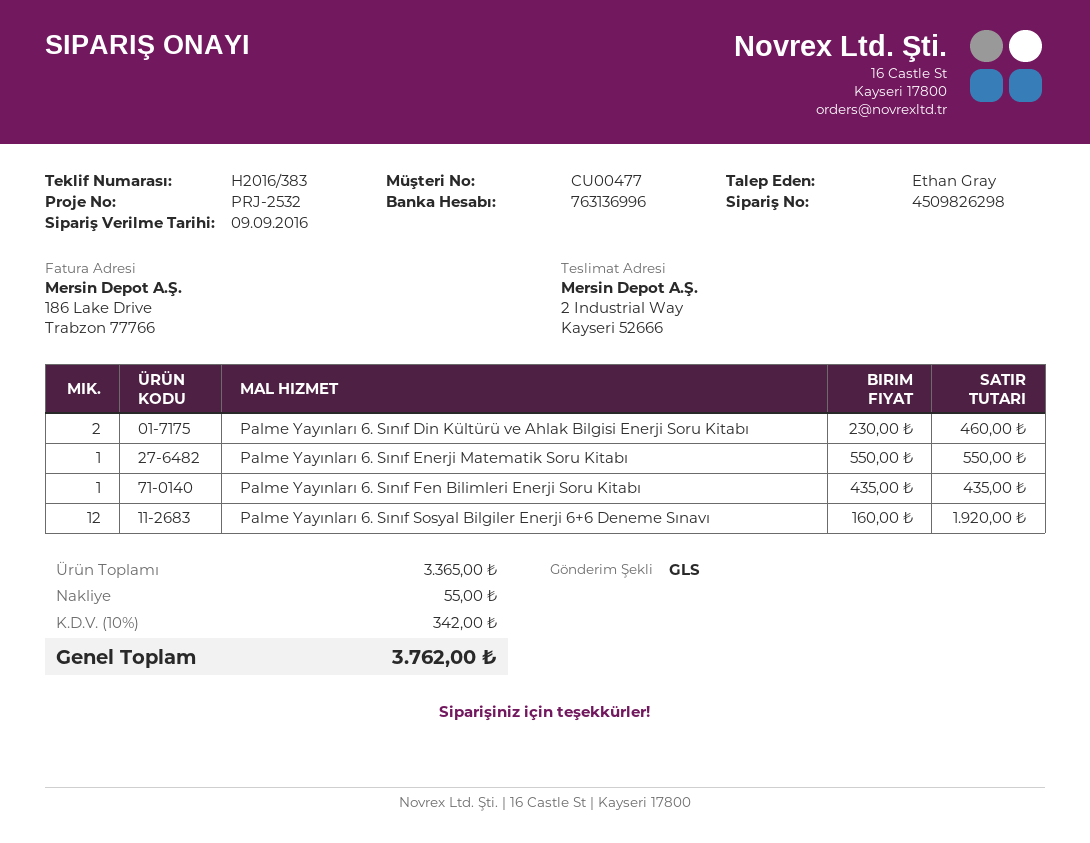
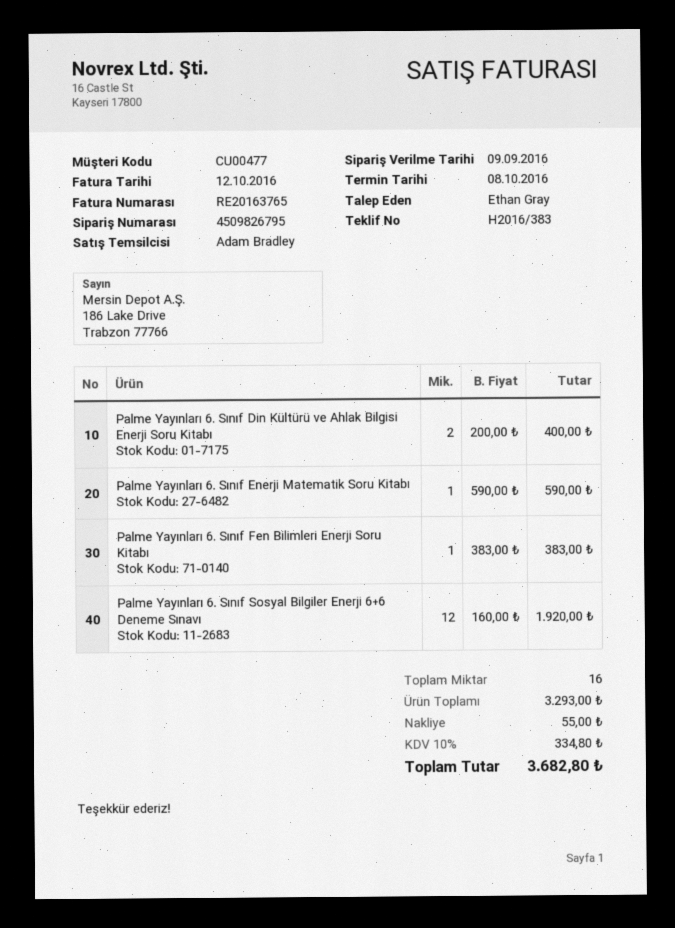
order number: 4509826298 -> 4509826795
Palme Yayınları 6. Sınıf Din Kültürü ve Ahlak Bilgisi Enerji Soru Kitabı: 2 x 230.00 = 460.00 -> 2 x 200.00 = 400.00
Palme Yayınları 6. Sınıf Enerji Matematik Soru Kitabı: 1 x 550.00 = 550.00 -> 1 x 590.00 = 590.00
Palme Yayınları 6. Sınıf Fen Bilimleri Enerji Soru Kitabı: 1 x 435.00 = 435.00 -> 1 x 383.00 = 383.00
subtotal: 3365.00 -> 3293.00
tax: 10% = 342.00 -> 10% = 334.80
total: 3762.00 -> 3682.80

